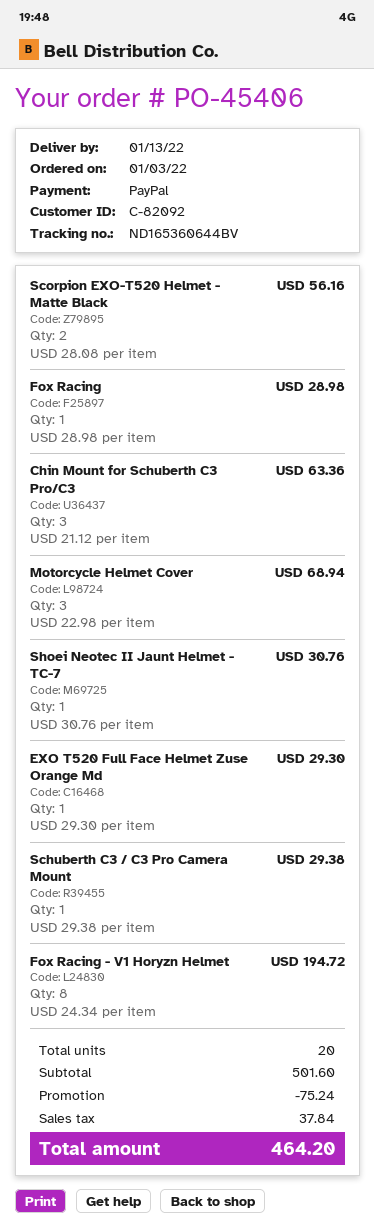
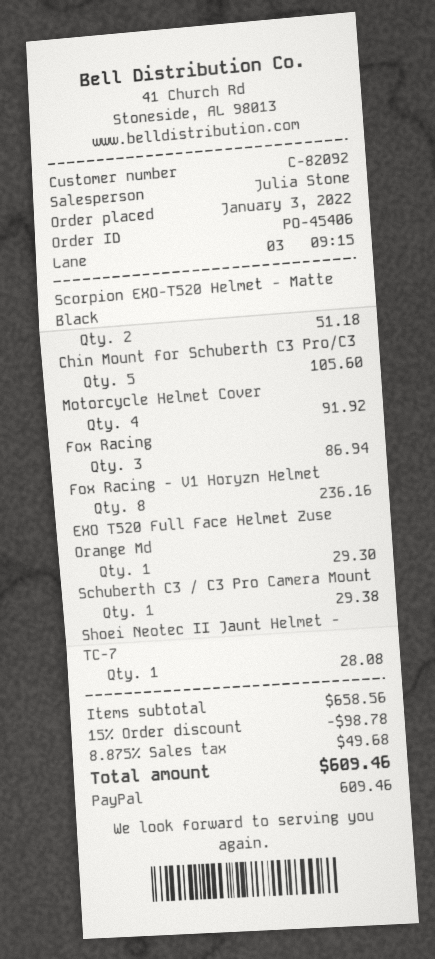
Scorpion EXO-T520 Helmet - Matte Black: 2 for 56.16 -> 2 for 51.18
Fox Racing: 1 for 28.98 -> 3 for 86.94
Chin Mount for Schuberth C3 Pro/C3: 3 for 63.36 -> 5 for 105.60
Motorcycle Helmet Cover: 3 for 68.94 -> 4 for 91.92
Shoei Neotec II Jaunt Helmet - TC-7: 1 for 30.76 -> 1 for 28.08
Fox Racing - V1 Horyzn Helmet: 8 for 194.72 -> 8 for 236.16
subtotal: 501.60 -> 658.56
discount: 75.24 -> 98.78
tax: 37.84 -> 49.68
total: 464.20 -> 609.46

